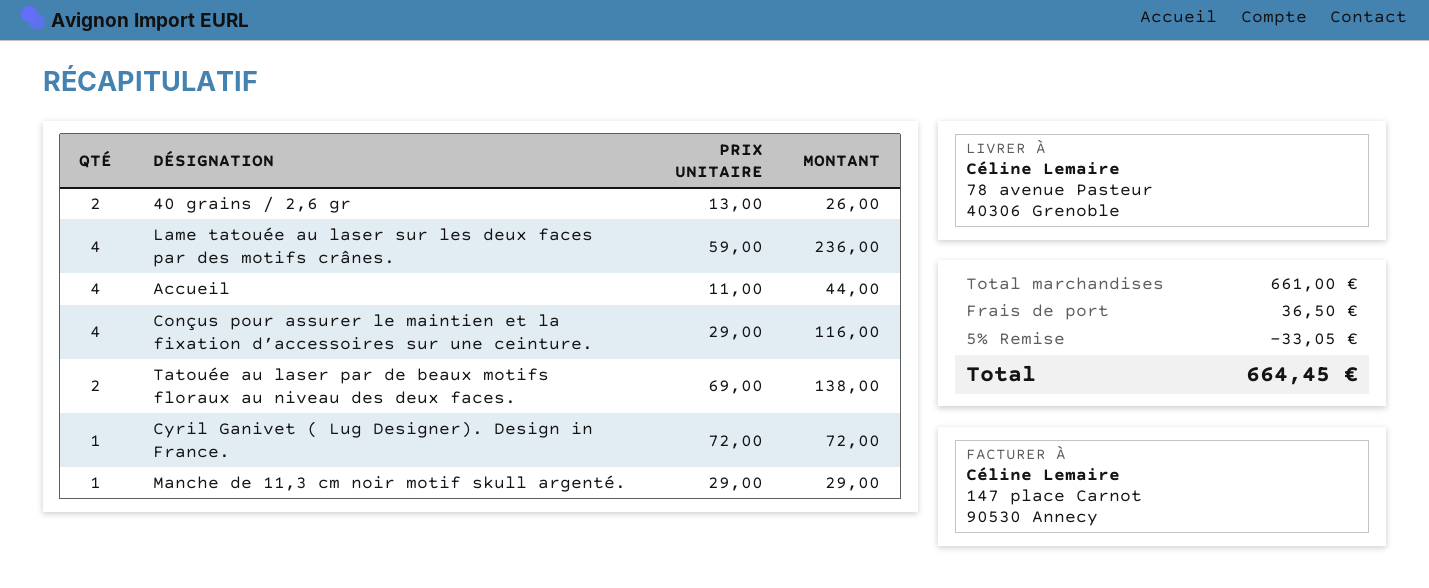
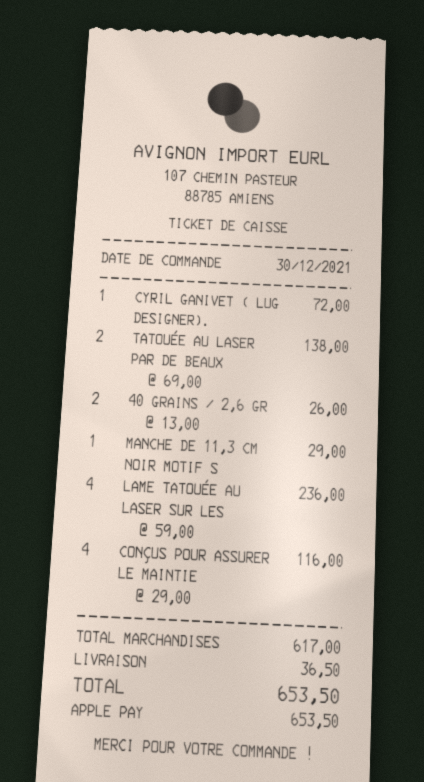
Accueil: 4 x 11.00 = 44.00 -> none
subtotal: 661.00 -> 617.00
discount: 5% = 33.05 -> none
total: 664.45 -> 653.50

